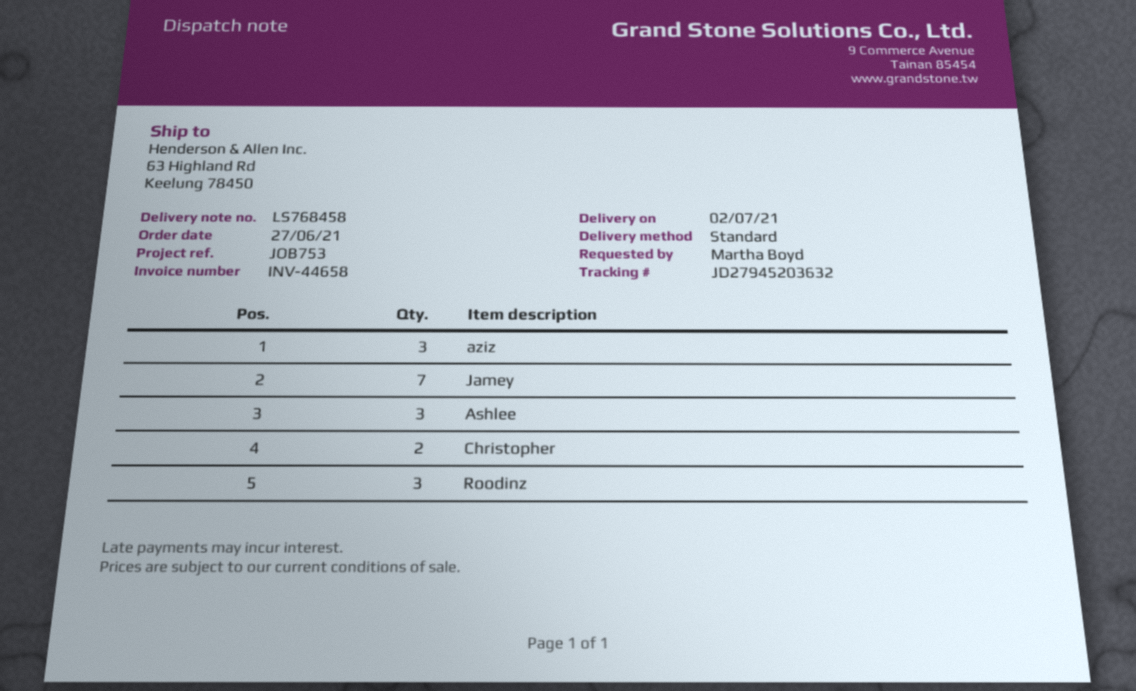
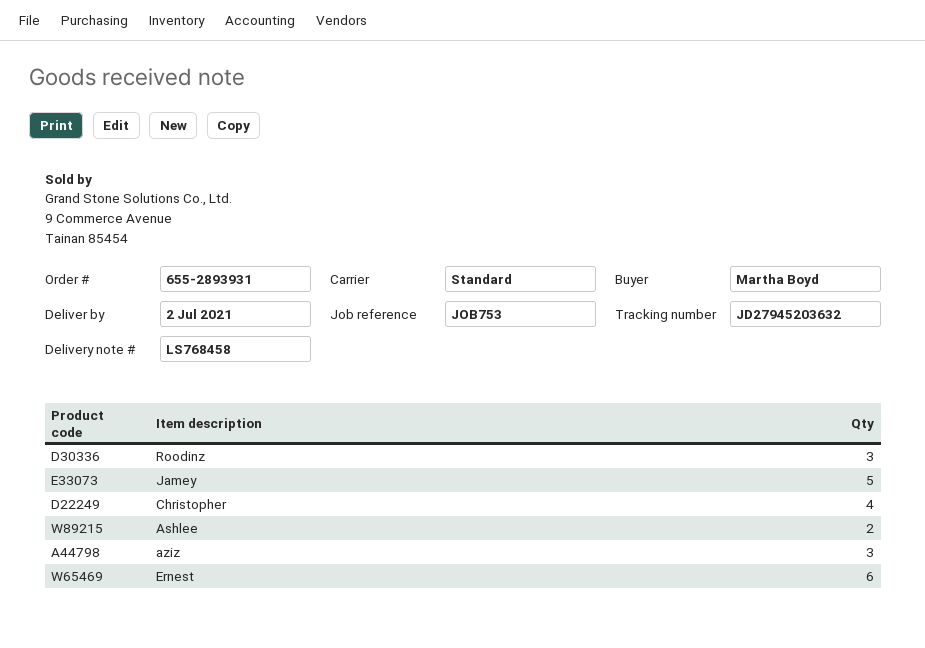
Jamey: 7 -> 5
Ashlee: 3 -> 2
Christopher: 2 -> 4
Ernest: none -> 6

